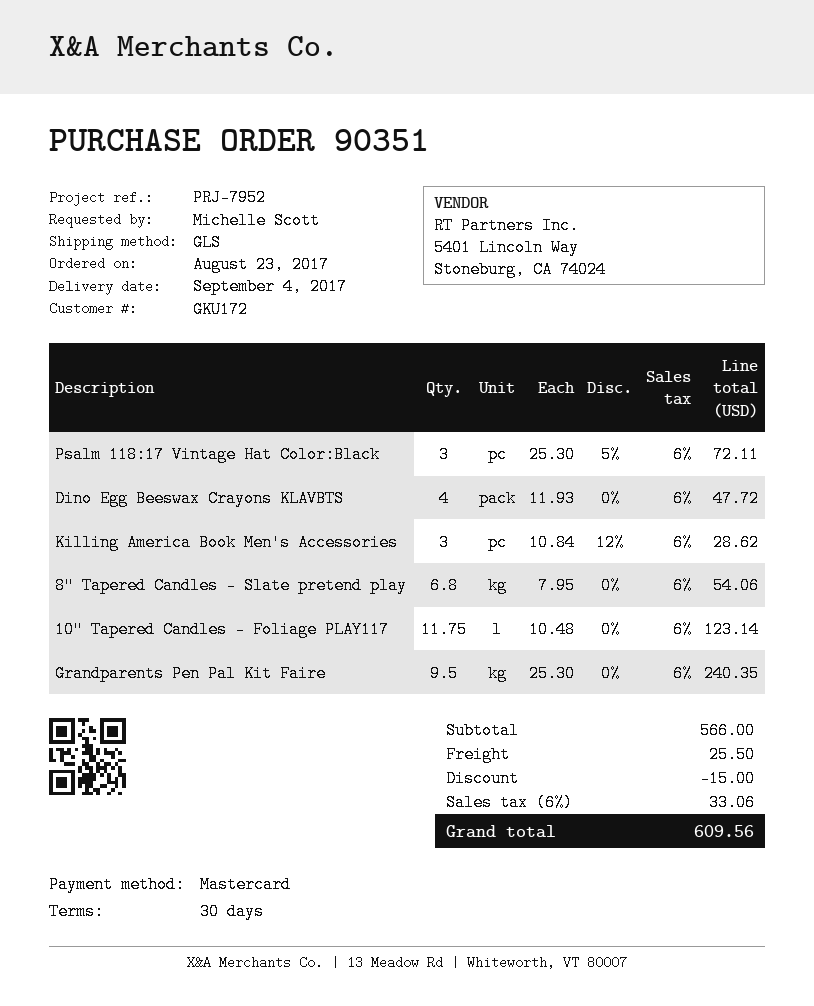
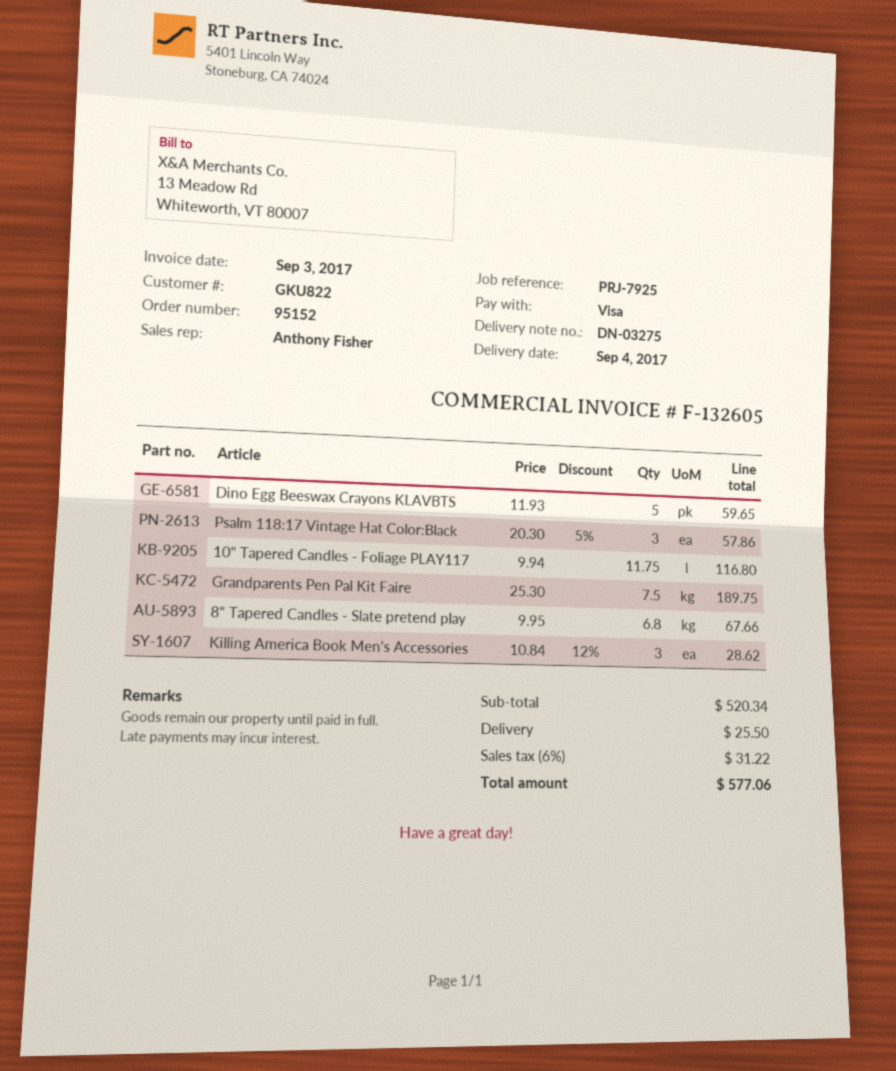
order number: 90351 -> 95152
customer number: GKU172 -> GKU822
reference: PRJ-7952 -> PRJ-7925
payment method: Mastercard -> Visa
Psalm 118:17 Vintage Hat Color:Black: 3 x 25.30 - 5% = 72.11 -> 3 x 20.30 - 5% = 57.86
Dino Egg Beeswax Crayons KLAVBTS: 4 x 11.93 = 47.72 -> 5 x 11.93 = 59.65
8" Tapered Candles - Slate pretend play: 6.8 x 7.95 = 54.06 -> 6.8 x 9.95 = 67.66
10" Tapered Candles - Foliage PLAY117: 11.75 x 10.48 = 123.14 -> 11.75 x 9.94 = 116.80
Grandparents Pen Pal Kit Faire: 9.5 x 25.30 = 240.35 -> 7.5 x 25.30 = 189.75
subtotal: 566.00 -> 520.34
discount: 15.00 -> none
tax: 6% = 33.06 -> 6% = 31.22
total: 609.56 -> 577.06

